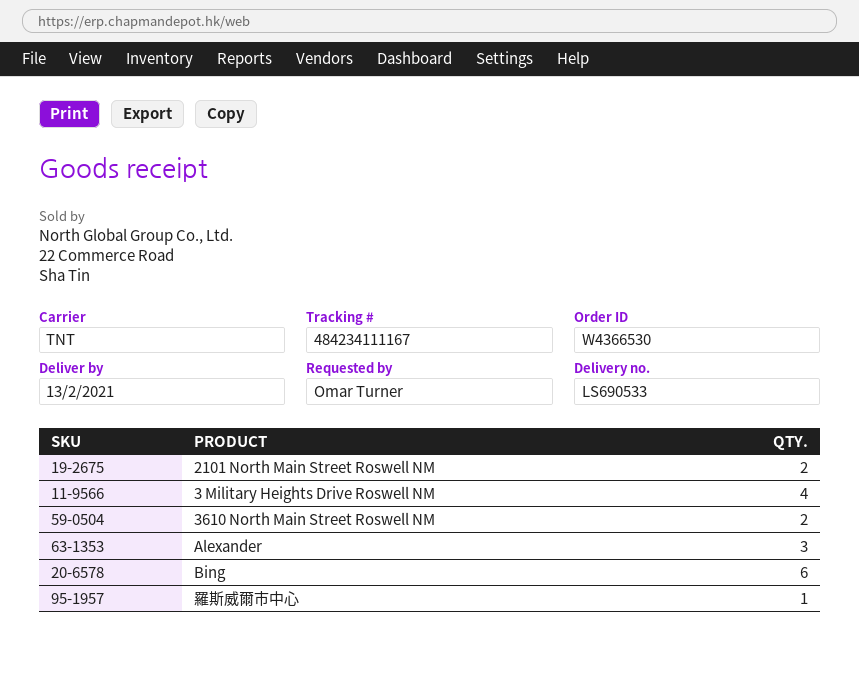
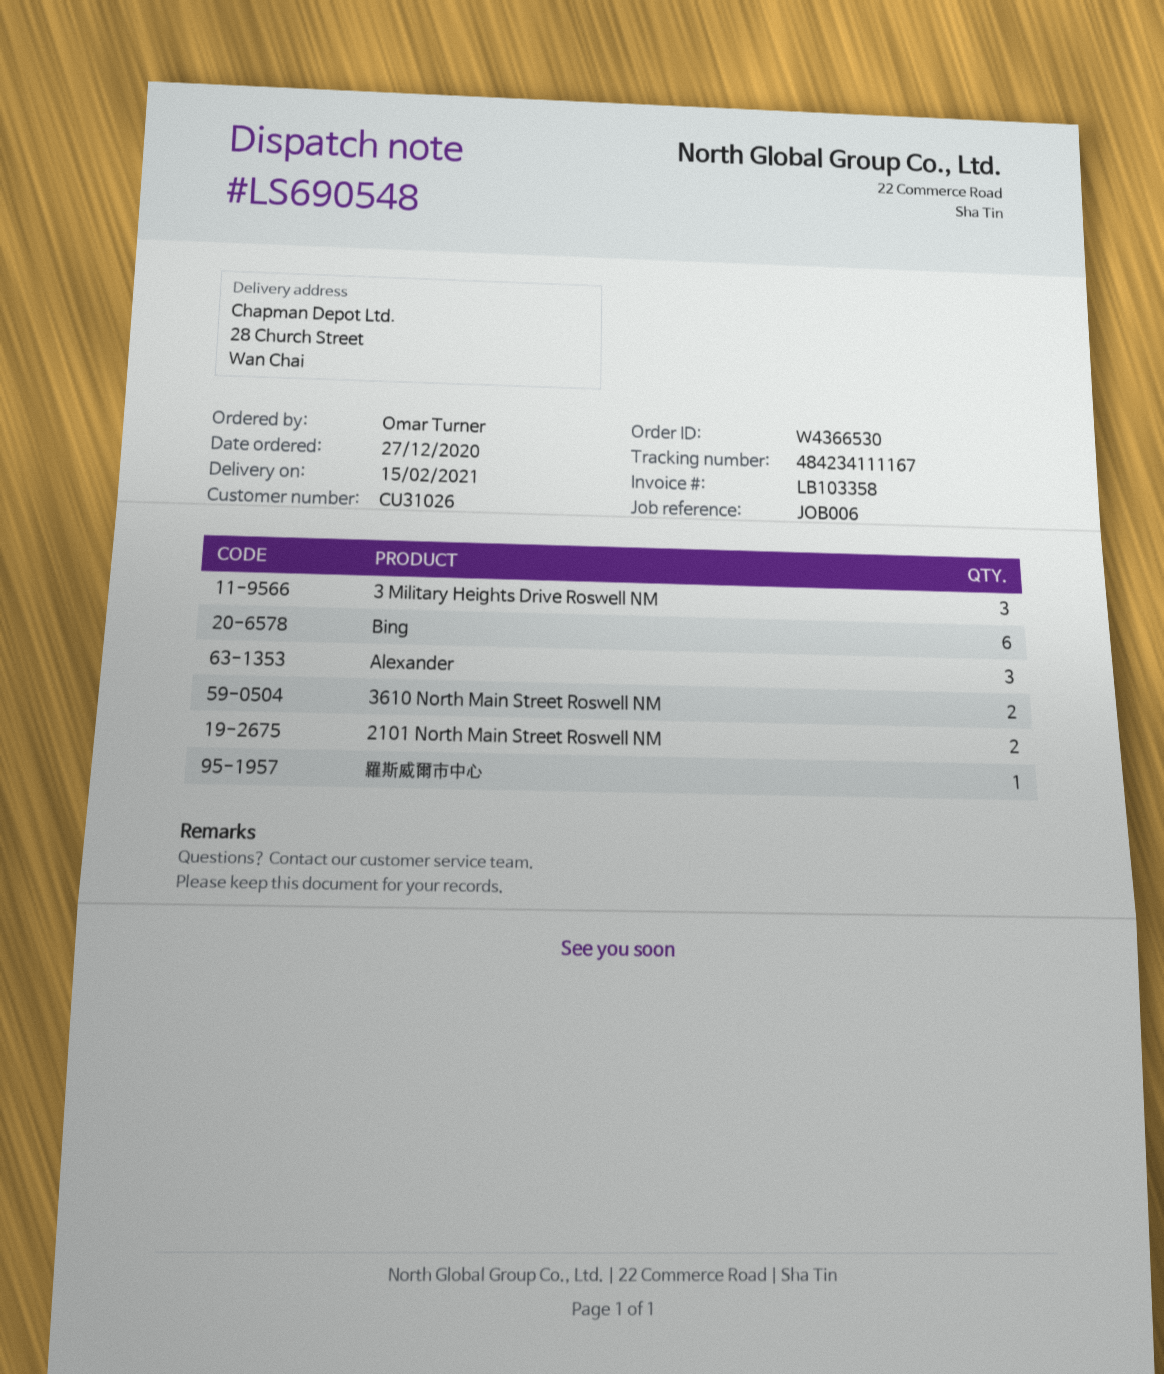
delivery note number: LS690533 -> LS690548
delivery date: 2021-02-13 -> 2021-02-15
3 Military Heights Drive Roswell NM: 4 -> 3

